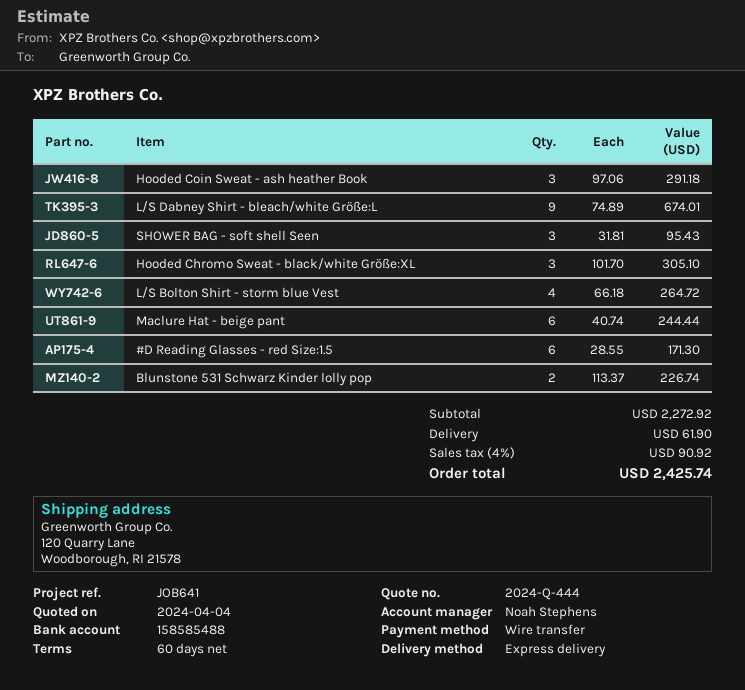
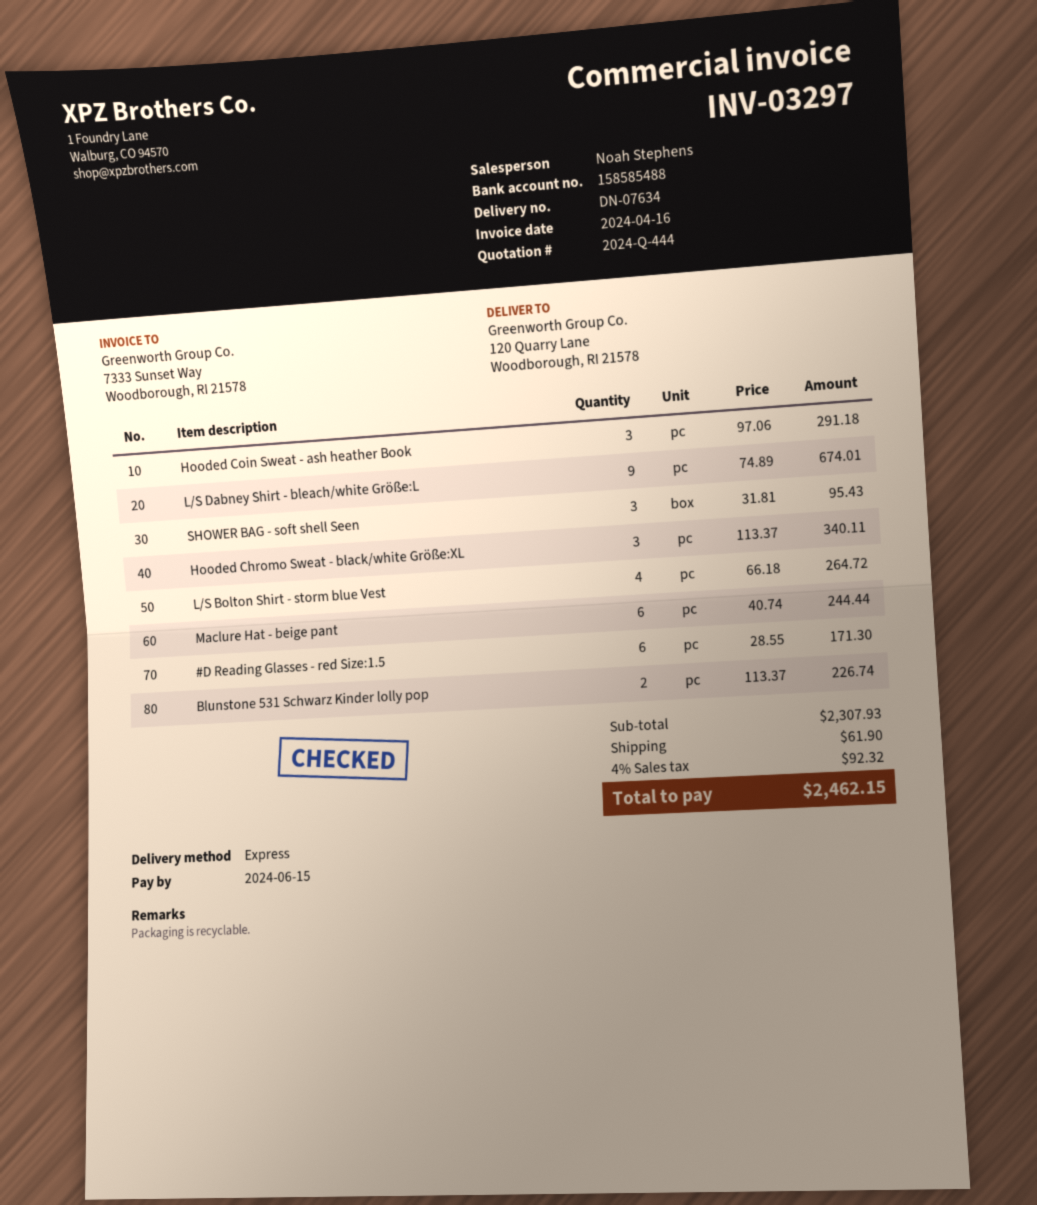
Hooded Chromo Sweat - black/white Größe:XL: 3 x 101.70 = 305.10 -> 3 x 113.37 = 340.11
subtotal: 2272.92 -> 2307.93
tax: 4% = 90.92 -> 4% = 92.32
total: 2425.74 -> 2462.15

